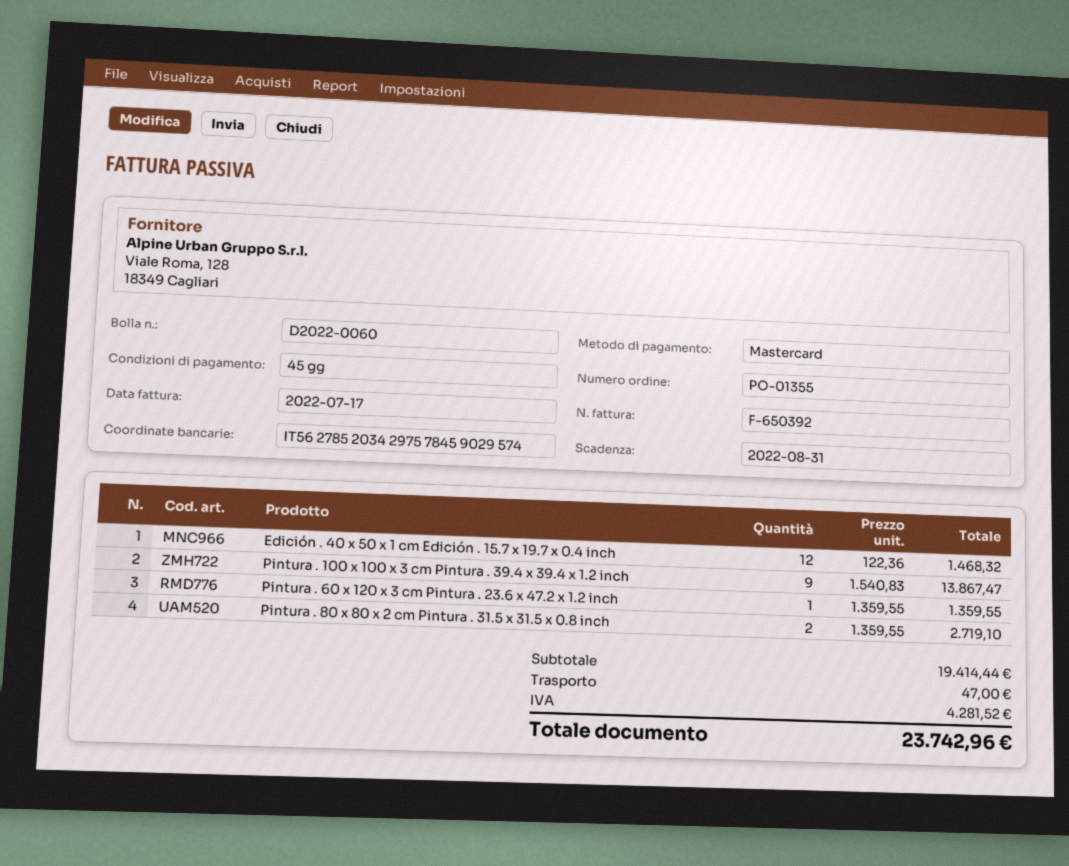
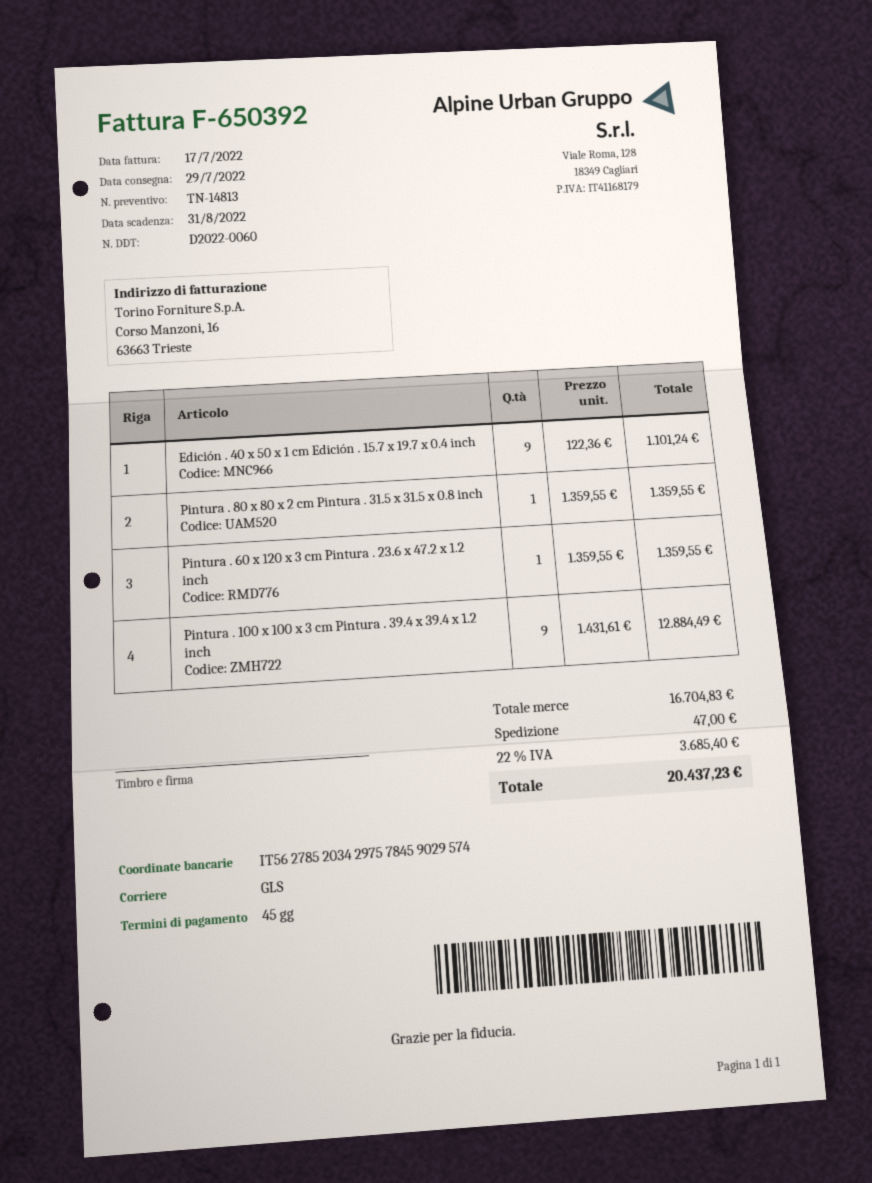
Edición . 40 x 50 x 1 cm Edición . 15.7 x 19.7 x 0.4 inch: 12 x 122.36 = 1468.32 -> 9 x 122.36 = 1101.24
Pintura . 100 x 100 x 3 cm Pintura . 39.4 x 39.4 x 1.2 inch: 9 x 1540.83 = 13867.47 -> 9 x 1431.61 = 12884.49
Pintura . 80 x 80 x 2 cm Pintura . 31.5 x 31.5 x 0.8 inch: 2 x 1359.55 = 2719.10 -> 1 x 1359.55 = 1359.55
subtotal: 19414.44 -> 16704.83
tax: 4281.52 -> 3685.40
total: 23742.96 -> 20437.23

